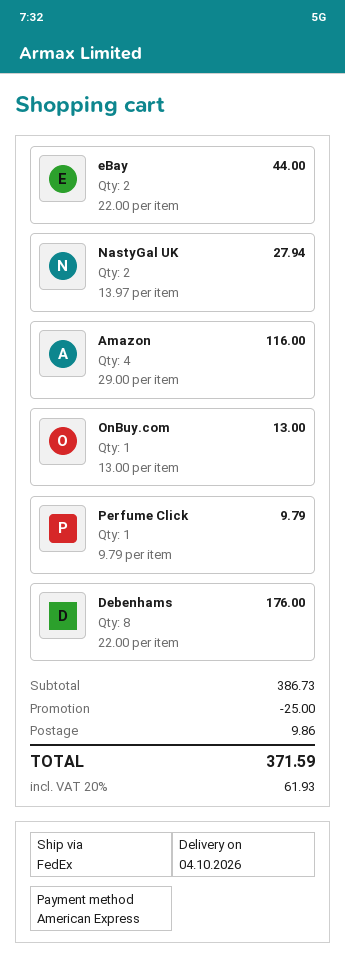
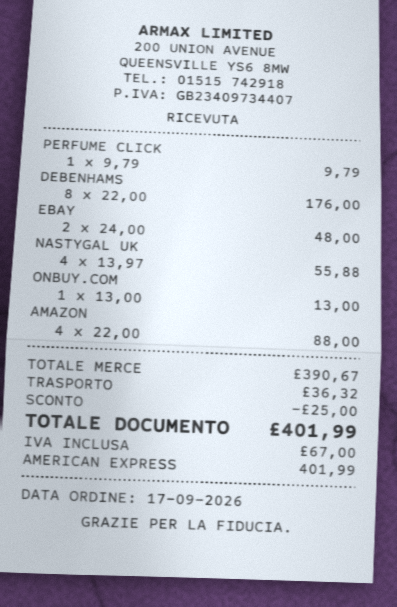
eBay: 2 x 22.00 = 44.00 -> 2 x 24.00 = 48.00
NastyGal UK: 2 x 13.97 = 27.94 -> 4 x 13.97 = 55.88
Amazon: 4 x 29.00 = 116.00 -> 4 x 22.00 = 88.00
subtotal: 386.73 -> 390.67
shipping: 9.86 -> 36.32
tax: 61.93 -> 67.00
total: 371.59 -> 401.99

